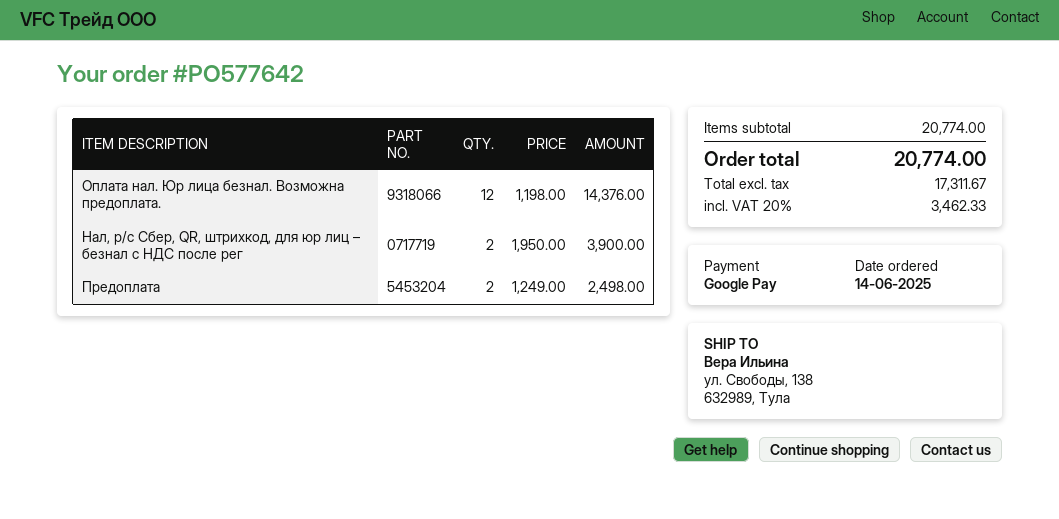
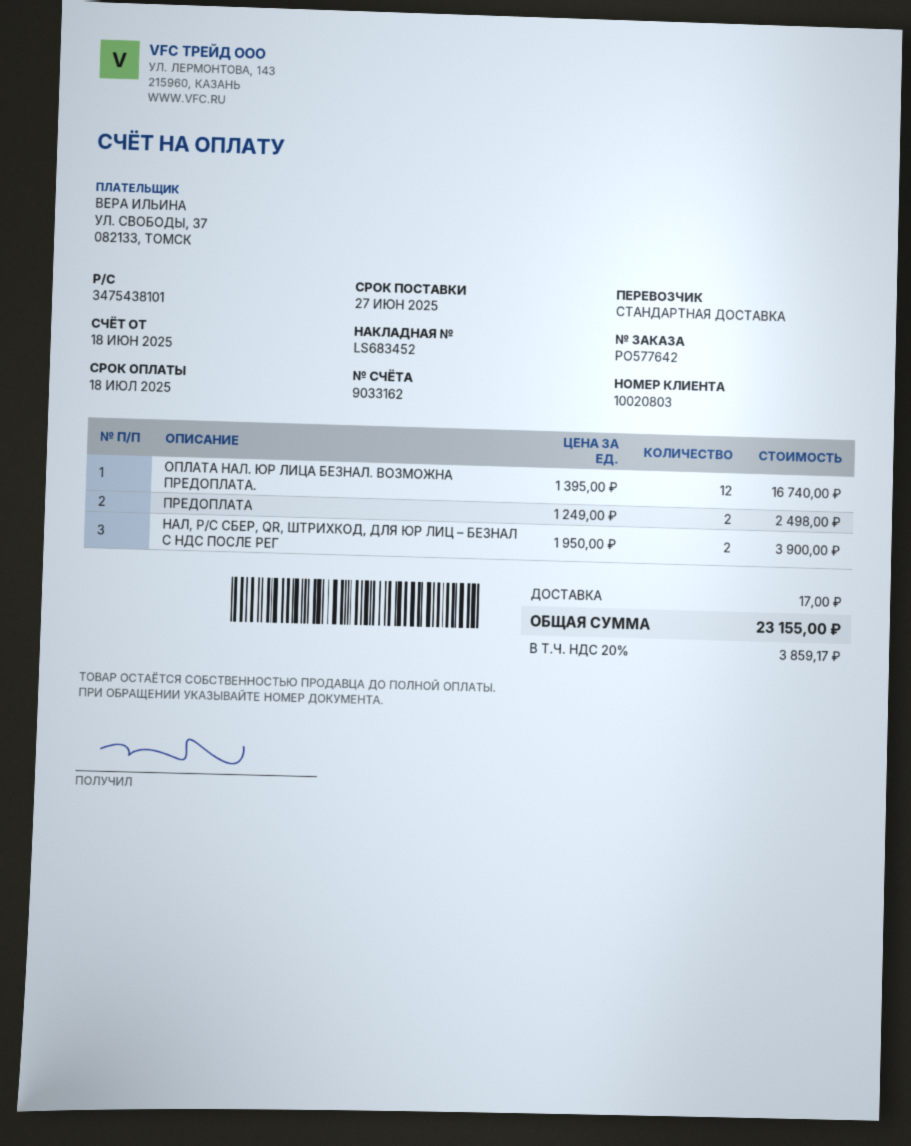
Оплата нал. Юр лица безнал. Возможна предоплата.: 12 x 1198.00 = 14376.00 -> 12 x 1395.00 = 16740.00
shipping: none -> 17.00
tax: 20% = 3462.33 -> 20% = 3859.17
total: 20774.00 -> 23155.00

